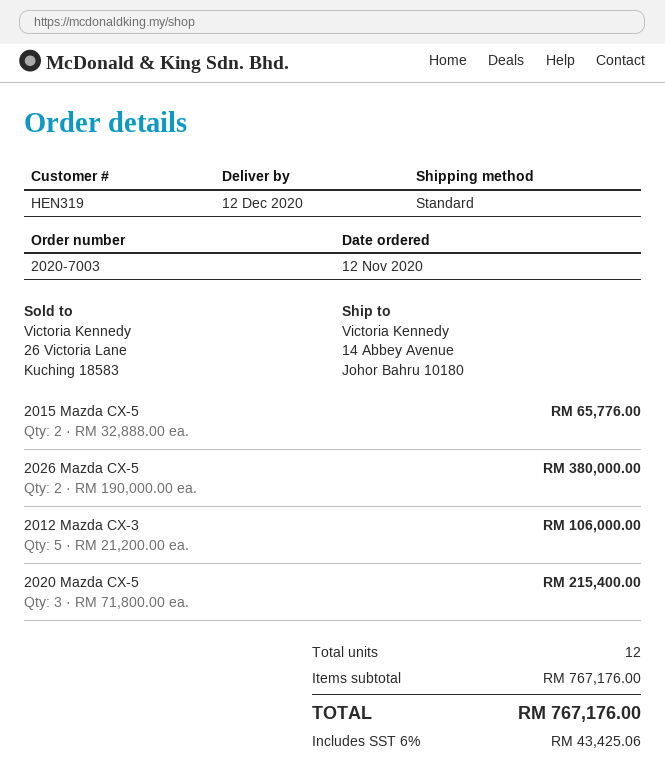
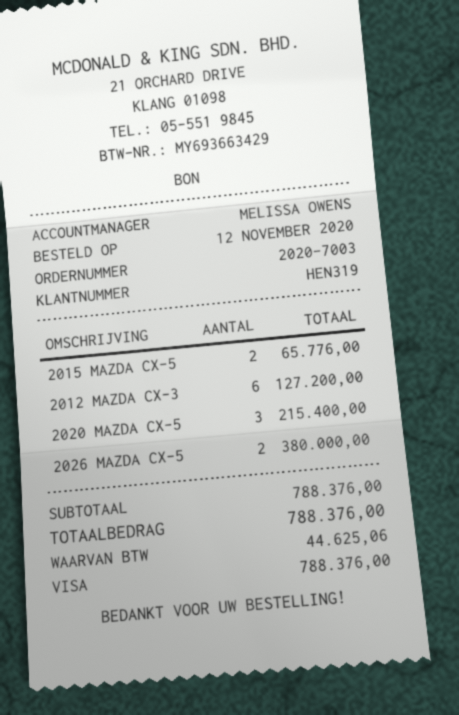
2012 Mazda CX-3: 5 for 106000.00 -> 6 for 127200.00
subtotal: 767176.00 -> 788376.00
tax: 43425.06 -> 44625.06
total: 767176.00 -> 788376.00

